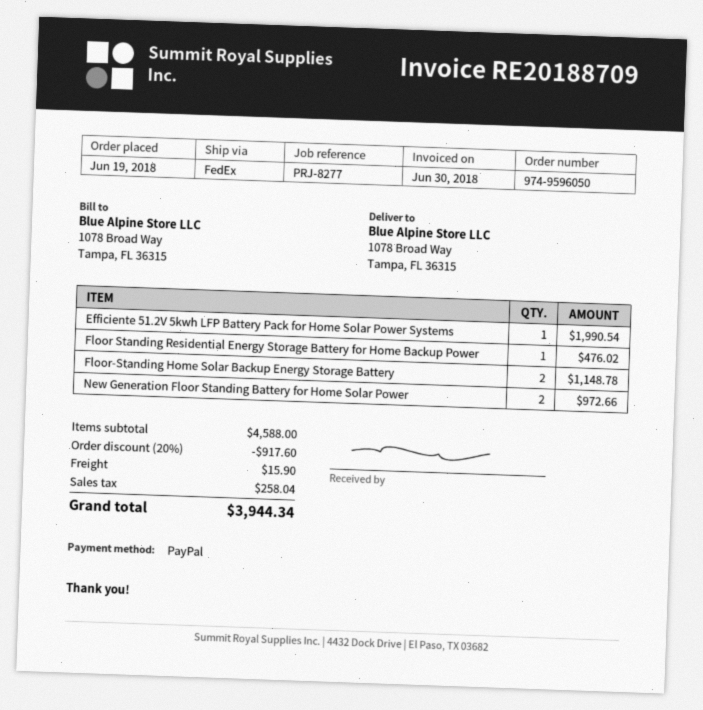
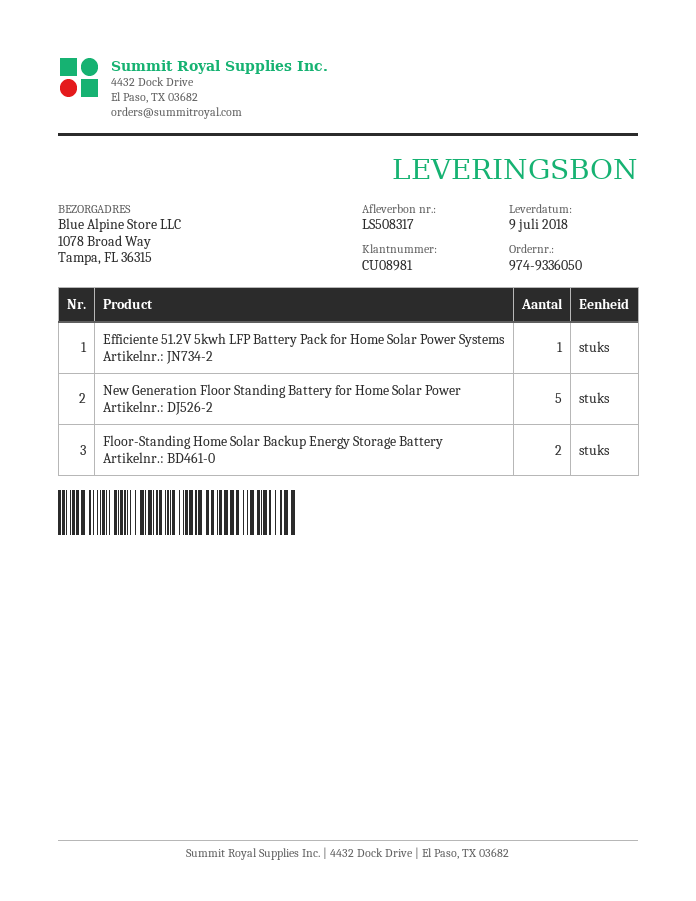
order number: 974-9596050 -> 974-9336050
Floor Standing Residential Energy Storage Battery for Home Backup Power: 1 -> none
New Generation Floor Standing Battery for Home Solar Power: 2 -> 5

